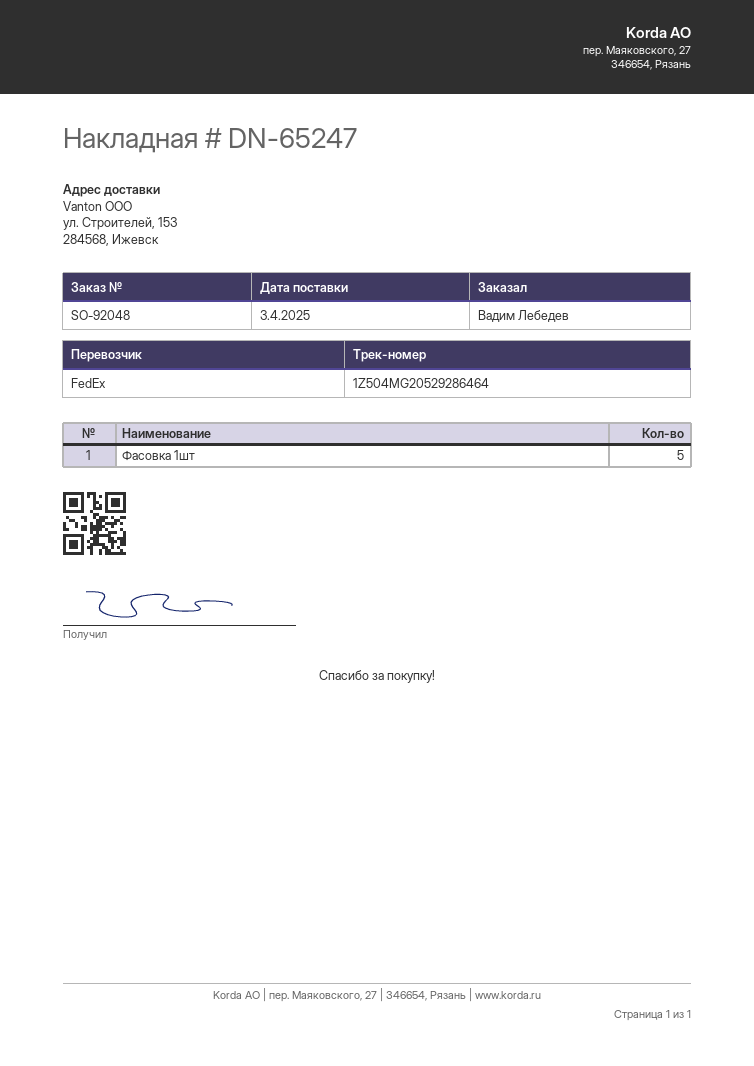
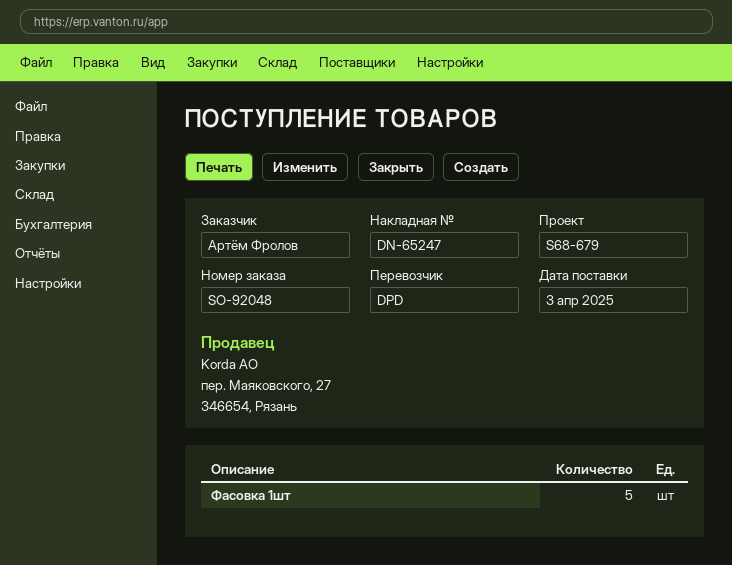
ordered by: Вадим Лебедев -> Артём Фролов
shipping method: FedEx -> DPD

